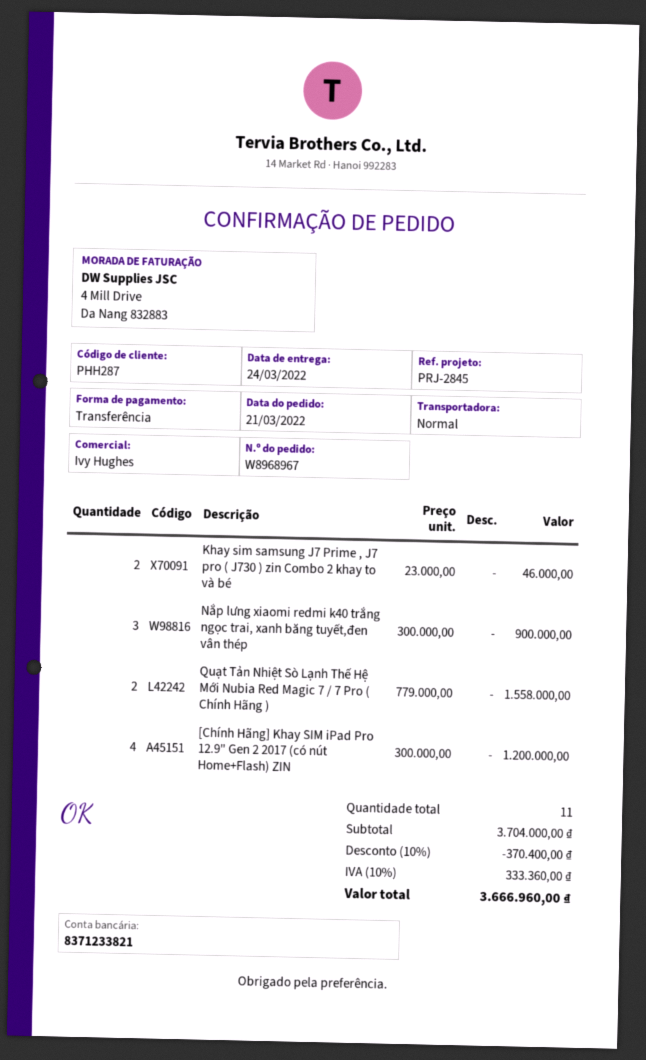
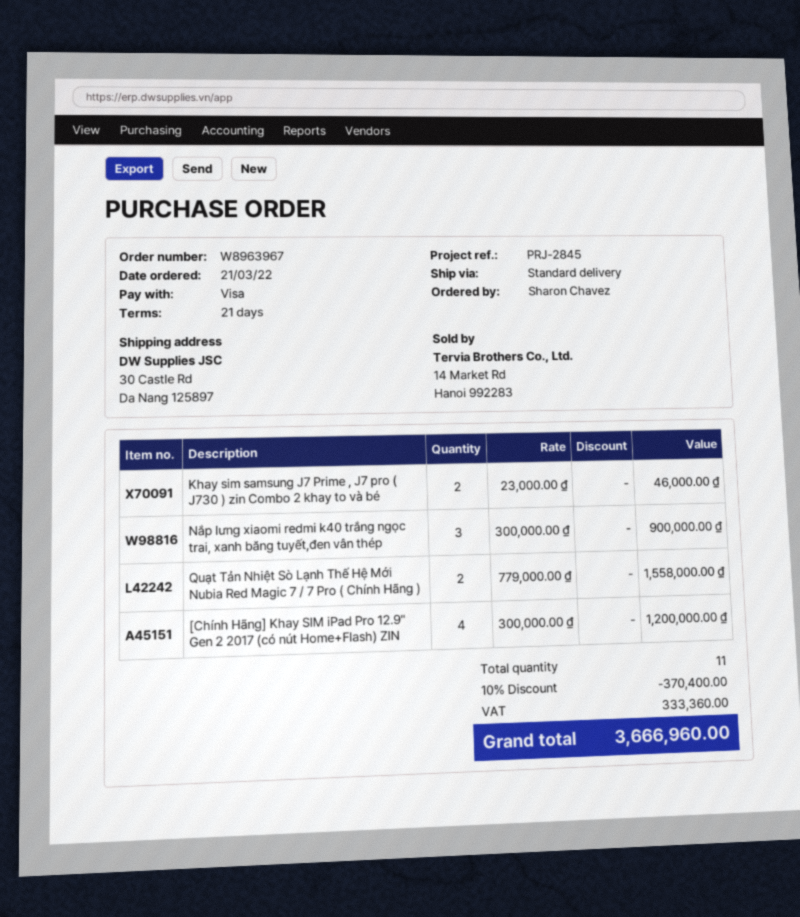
order number: W8968967 -> W8963967
payment method: bank transfer -> Visa

